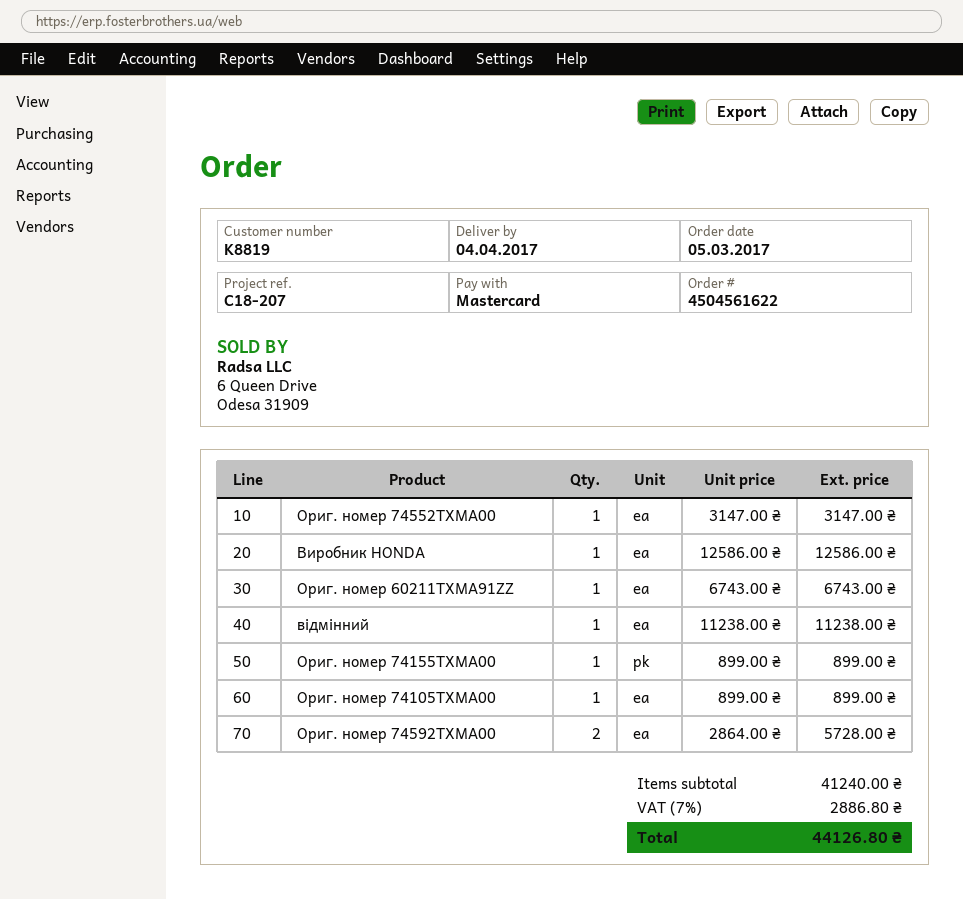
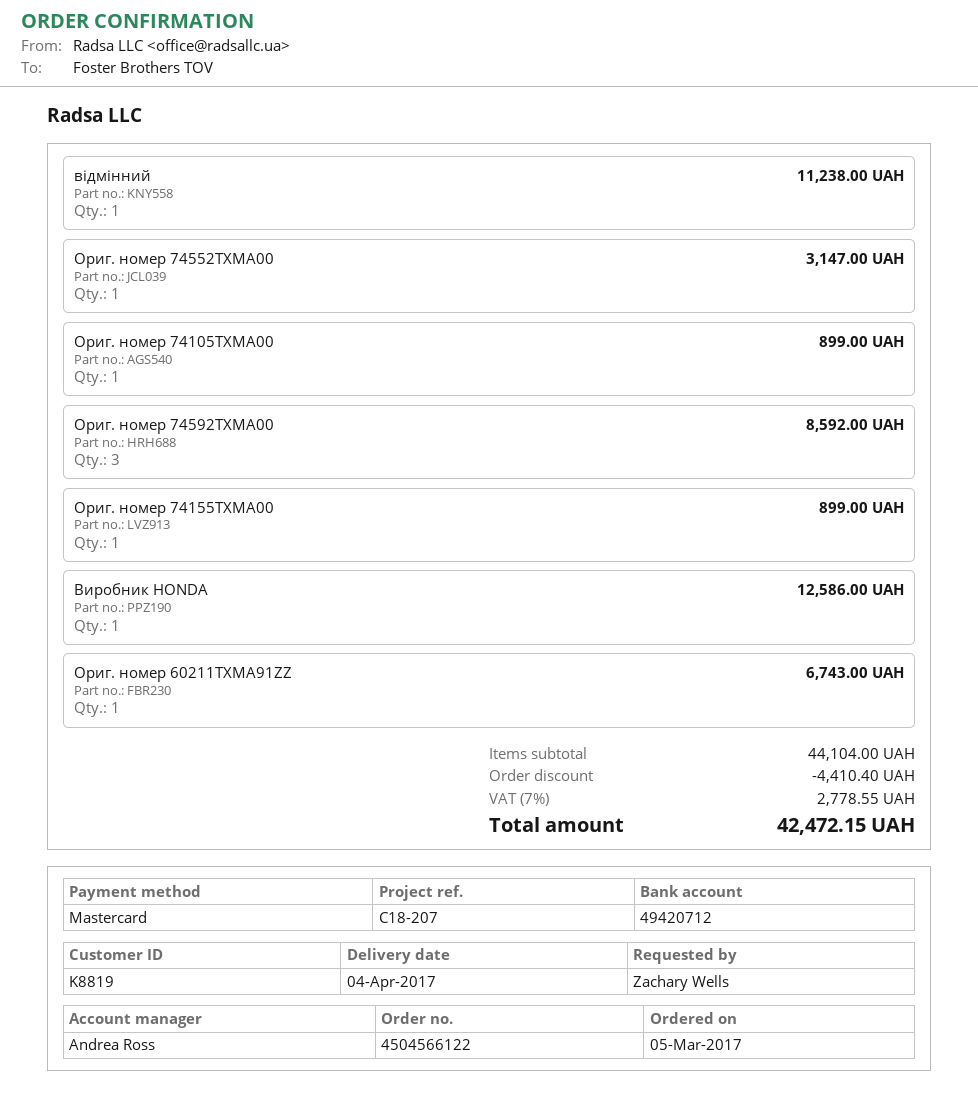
order number: 4504561622 -> 4504566122
Ориг. номер 74592TXMA00: 2 for 5728.00 -> 3 for 8592.00
subtotal: 41240.00 -> 44104.00
discount: none -> 4410.40
tax: 7% = 2886.80 -> 7% = 2778.55
total: 44126.80 -> 42472.15

